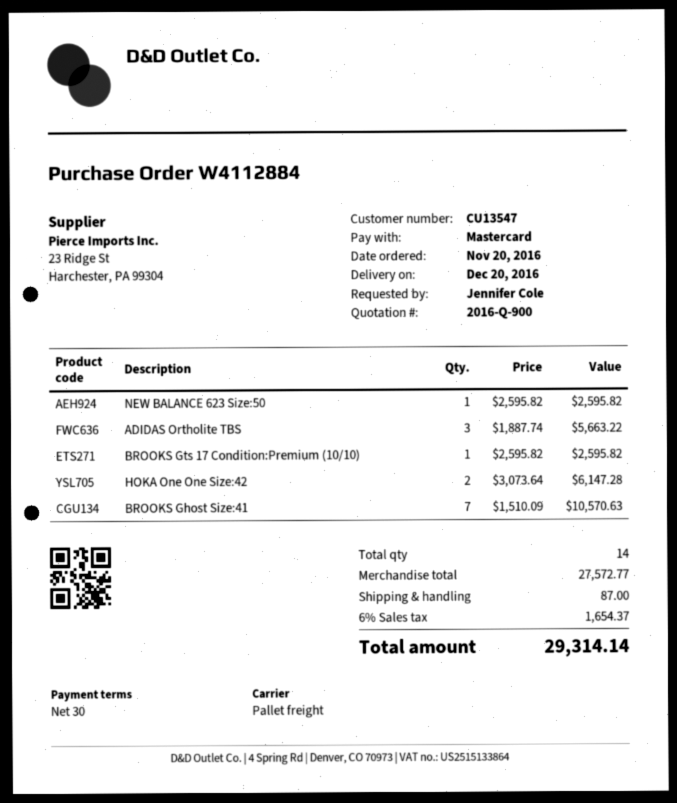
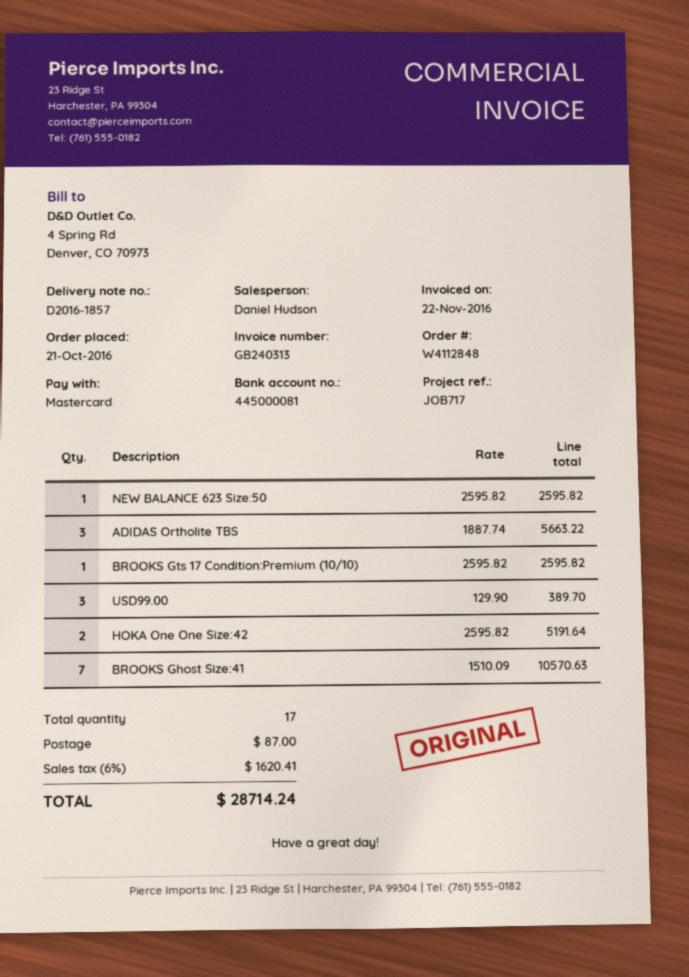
order number: W4112884 -> W4112848
order date: 2016-11-20 -> 2016-10-21
HOKA One One Size:42: 2 x 3073.64 = 6147.28 -> 2 x 2595.82 = 5191.64
USD99.00: none -> 3 x 129.90 = 389.70
total quantity: 14 -> 17
tax: 6% = 1654.37 -> 6% = 1620.41
total: 29314.14 -> 28714.24

